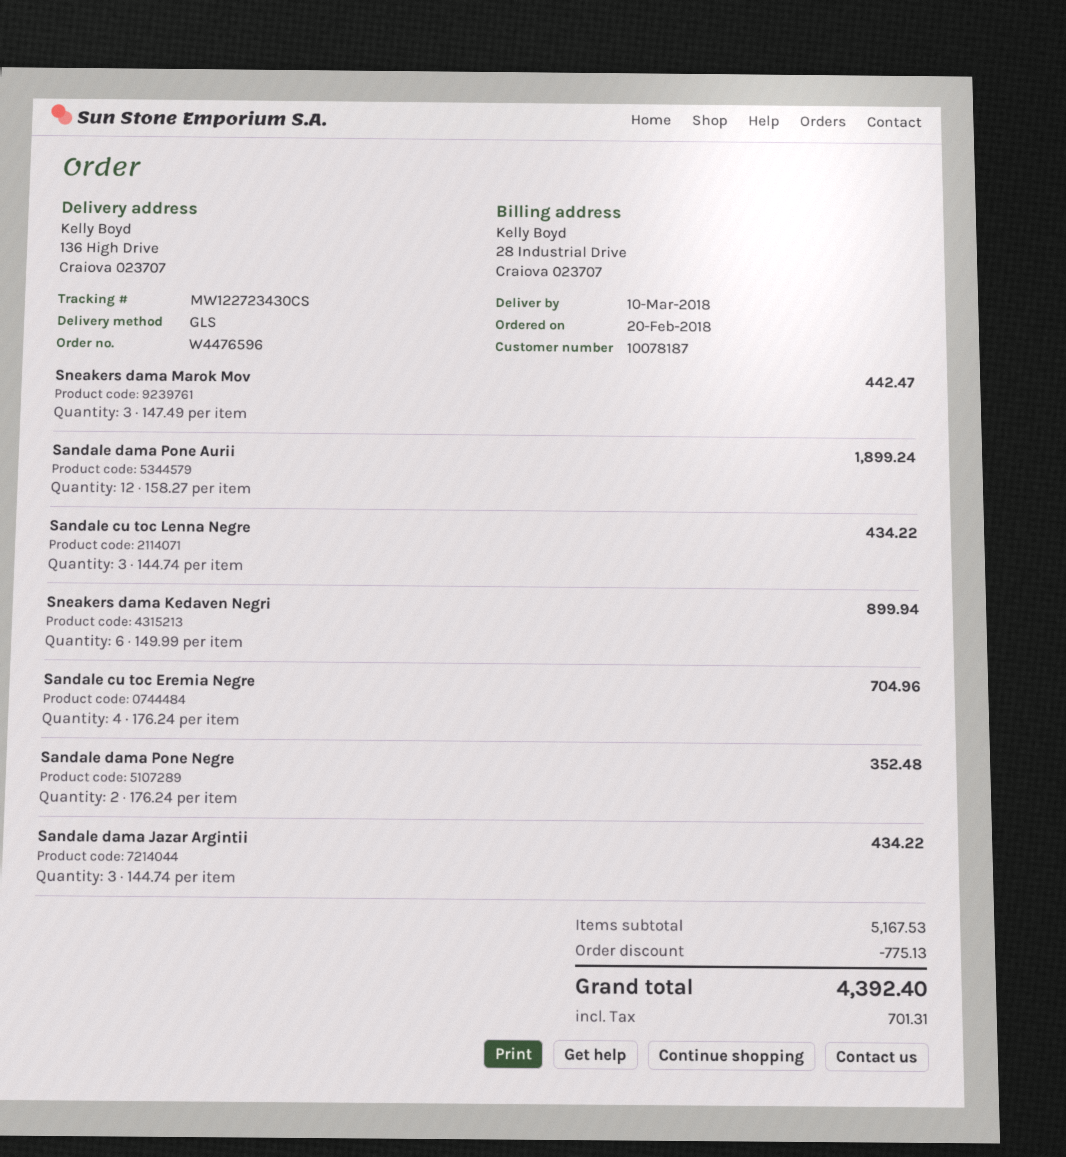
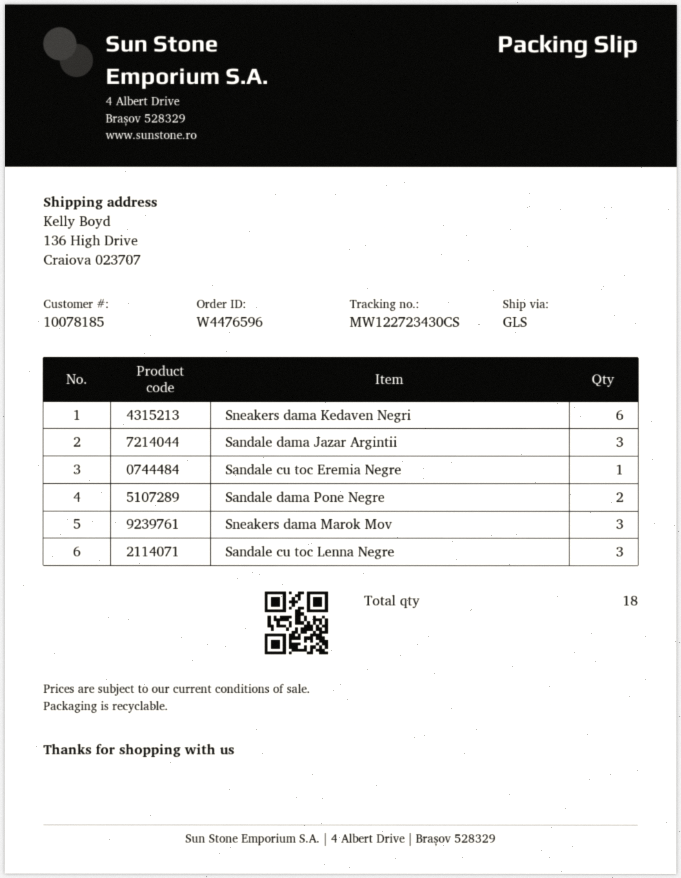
customer number: 10078187 -> 10078185
Sandale dama Pone Aurii: 12 -> none
Sandale cu toc Eremia Negre: 4 -> 1

